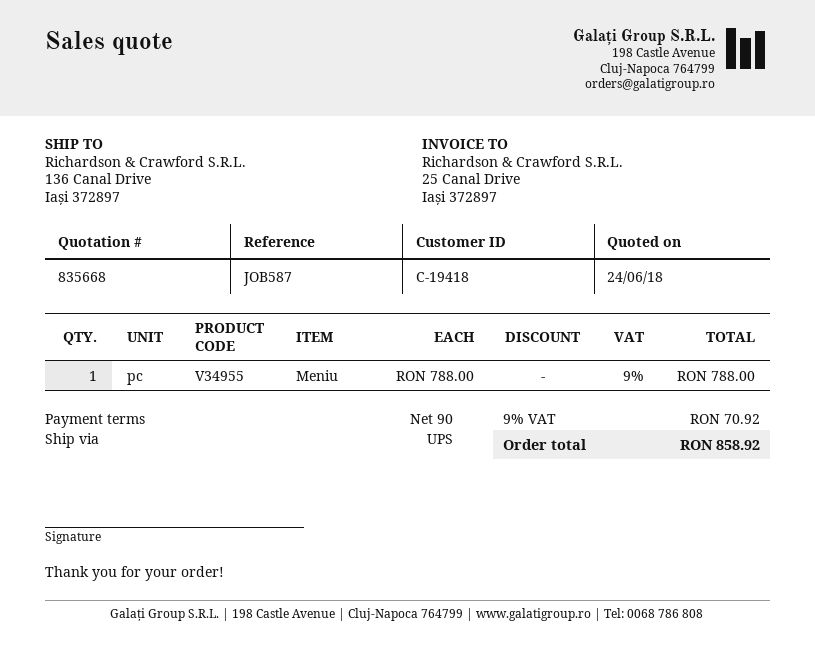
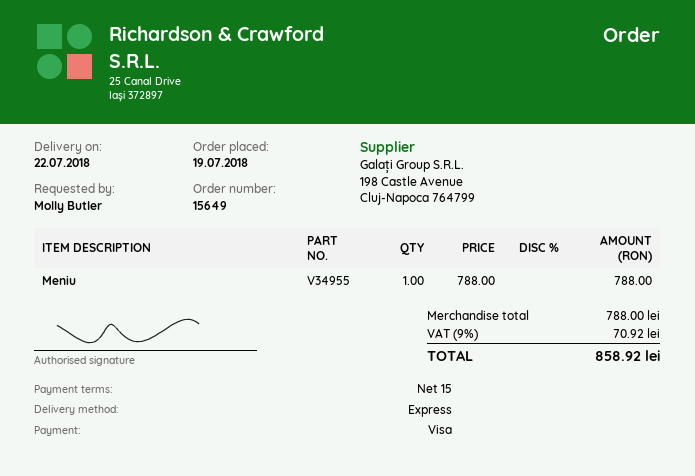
payment terms: 90 days -> 15 days
shipping method: UPS -> express

